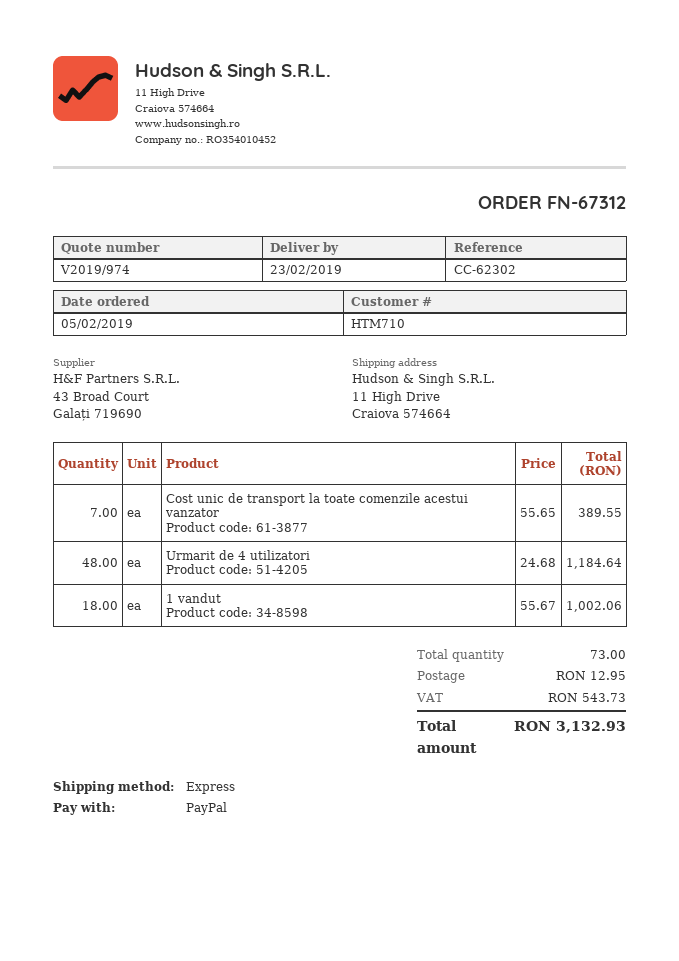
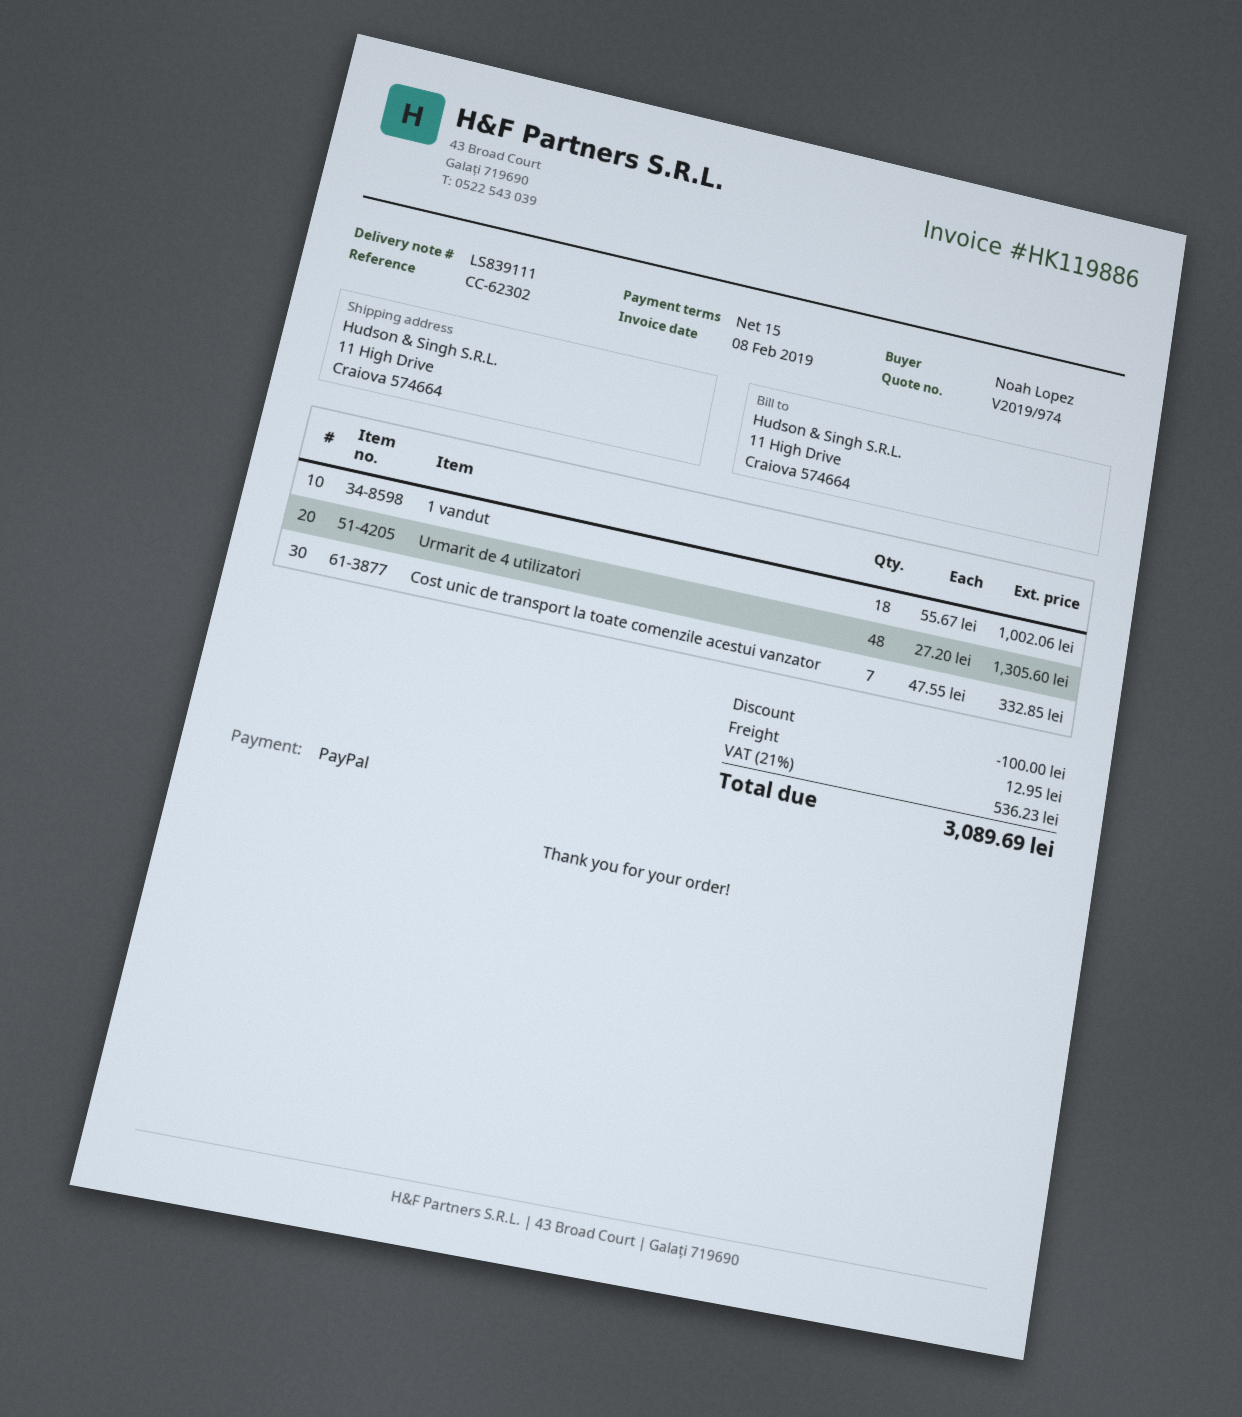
Cost unic de transport la toate comenzile acestui vanzator: 7 x 55.65 = 389.55 -> 7 x 47.55 = 332.85
Urmarit de 4 utilizatori: 48 x 24.68 = 1184.64 -> 48 x 27.20 = 1305.60
discount: none -> 100.00
tax: 543.73 -> 536.23
total: 3132.93 -> 3089.69

